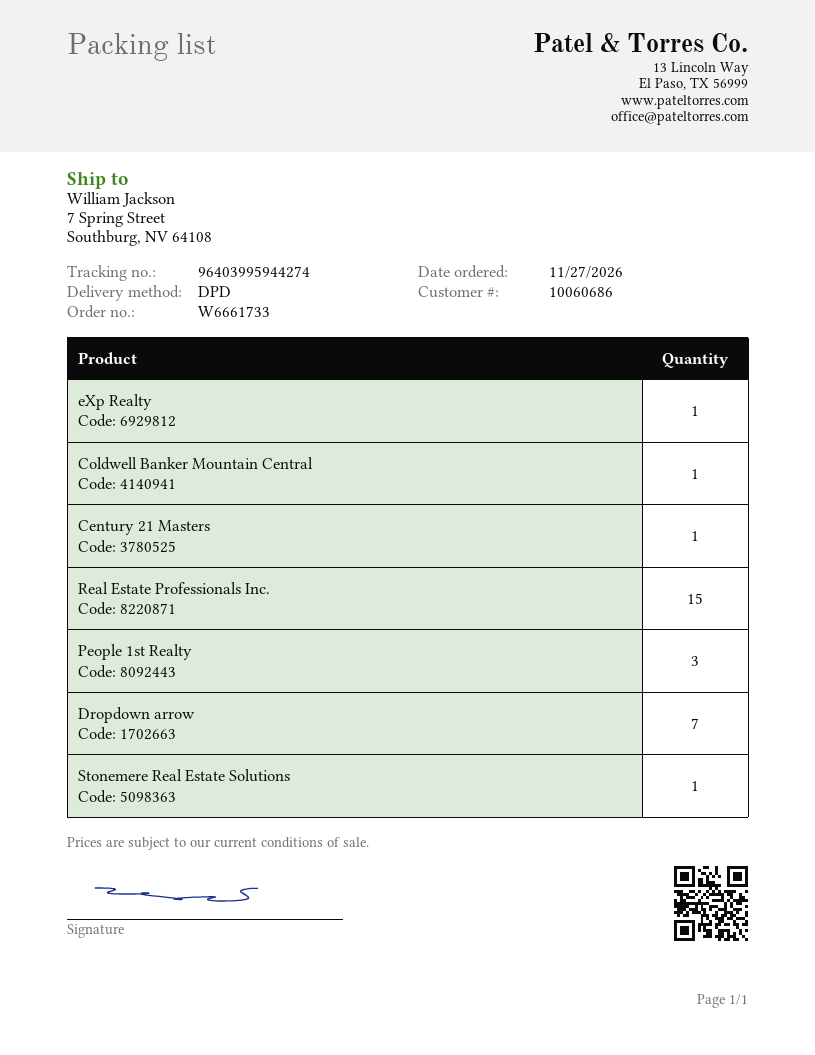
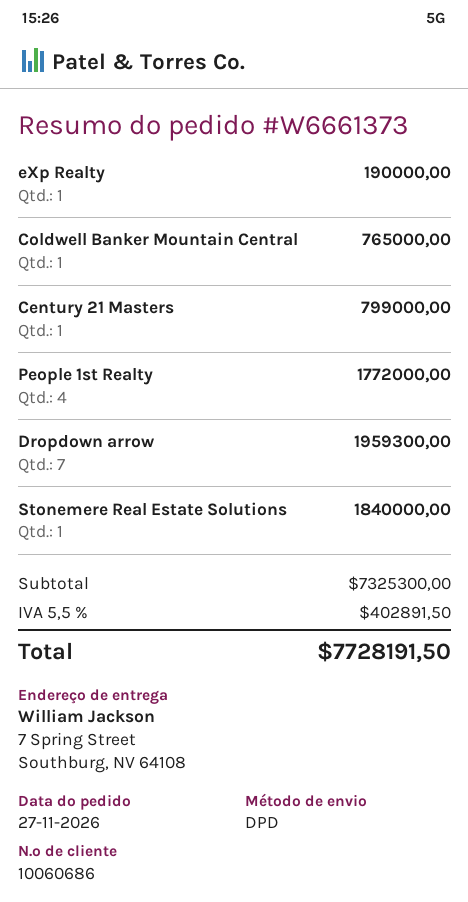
order number: W6661733 -> W6661373
Real Estate Professionals Inc.: 15 -> none
People 1st Realty: 3 -> 4

